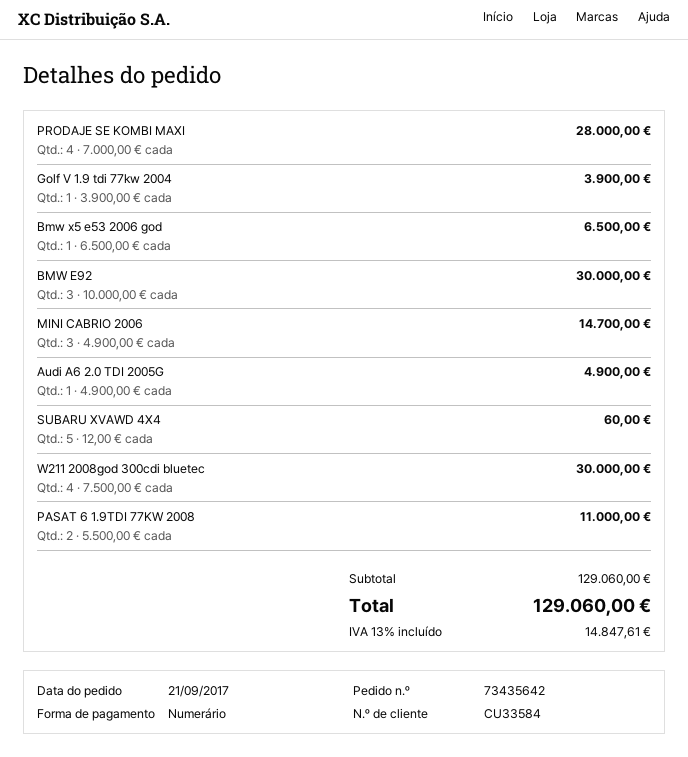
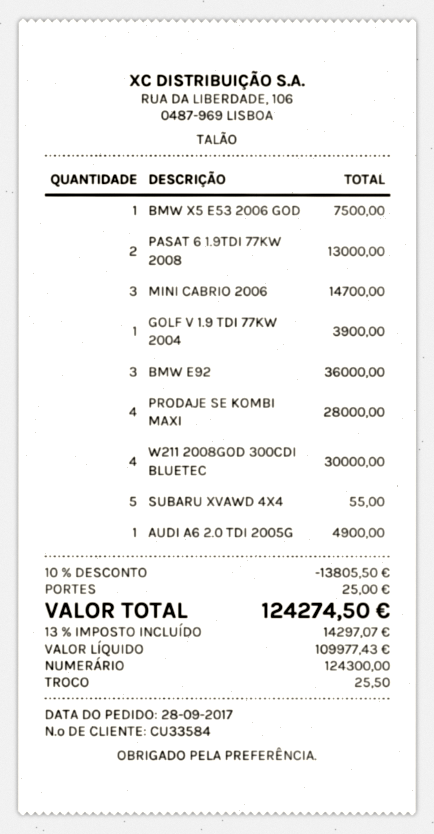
order date: 2017-09-21 -> 2017-09-28
Bmw x5 e53 2006 god: 1 for 6500.00 -> 1 for 7500.00
BMW E92: 3 for 30000.00 -> 3 for 36000.00
SUBARU XVAWD 4X4: 5 for 60.00 -> 5 for 55.00
PASAT 6 1.9TDI 77KW 2008: 2 for 11000.00 -> 2 for 13000.00
discount: none -> 10% = 13805.50
shipping: none -> 25.00
tax: 13% = 14847.61 -> 13% = 14297.07
total: 129060.00 -> 124274.50

